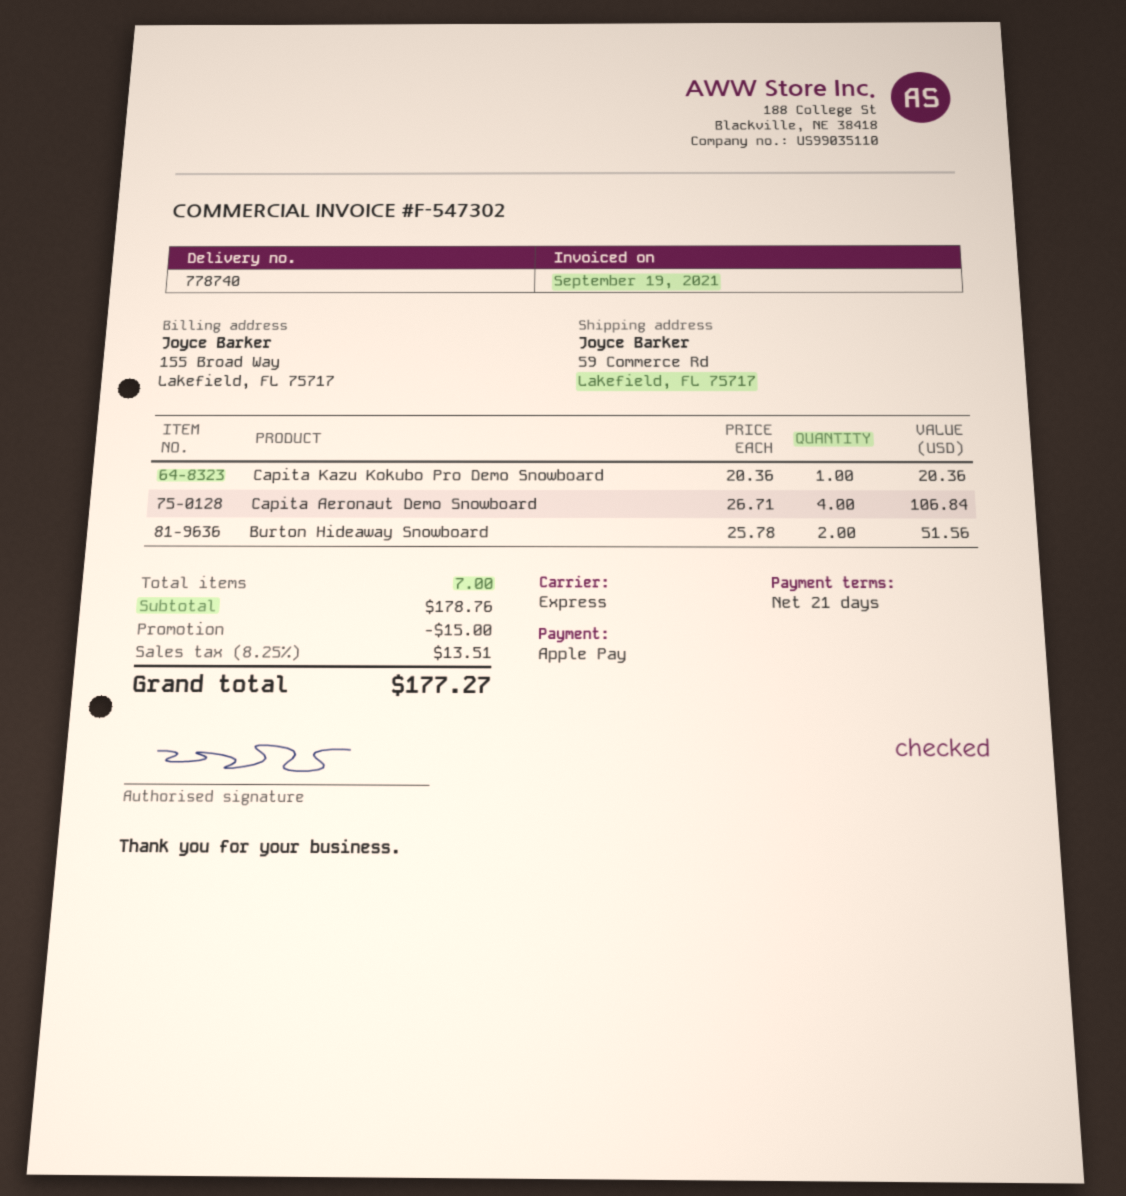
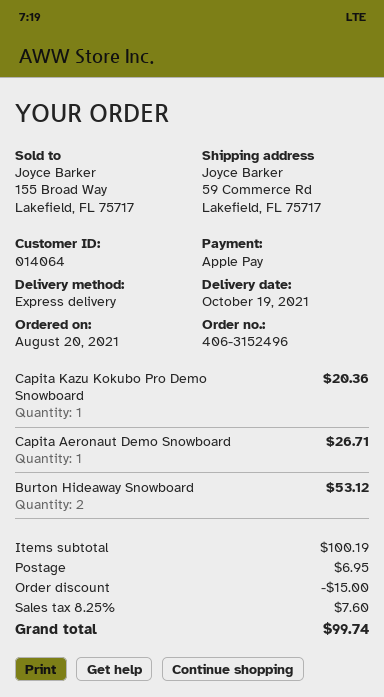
Capita Aeronaut Demo Snowboard: 4 for 106.84 -> 1 for 26.71
Burton Hideaway Snowboard: 2 for 51.56 -> 2 for 53.12
subtotal: 178.76 -> 100.19
shipping: none -> 6.95
tax: 8.25% = 13.51 -> 8.25% = 7.60
total: 177.27 -> 99.74

